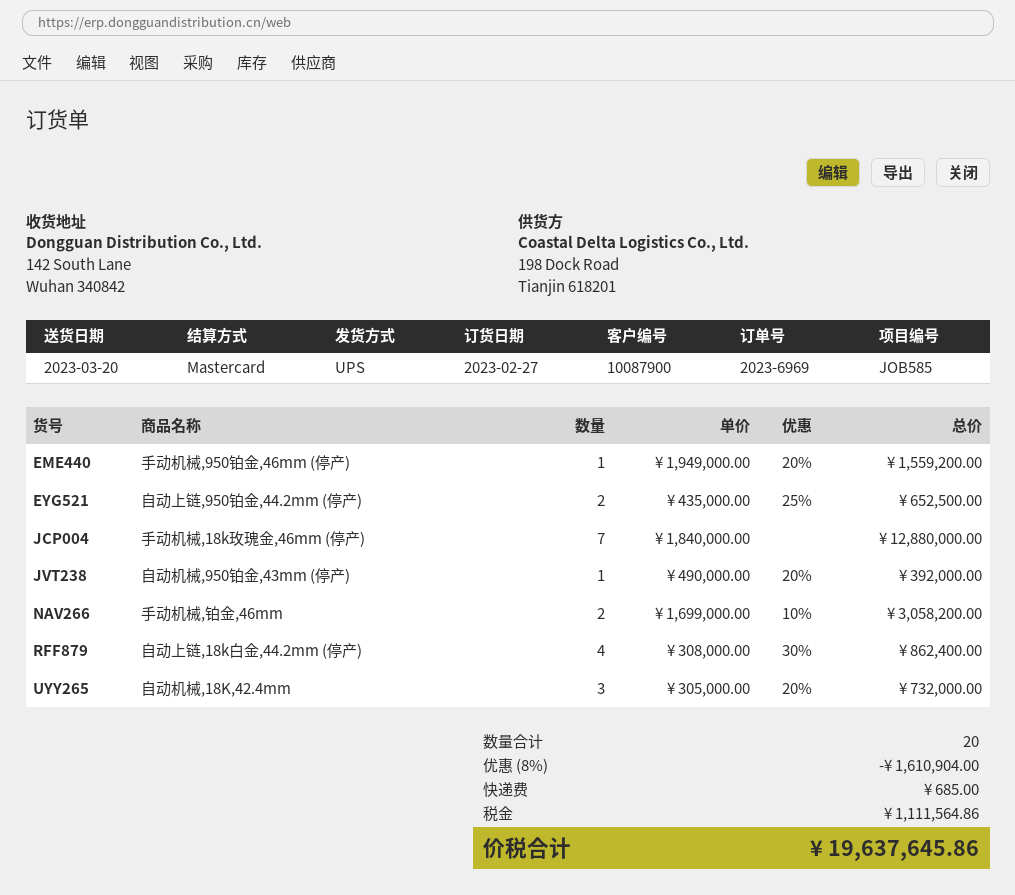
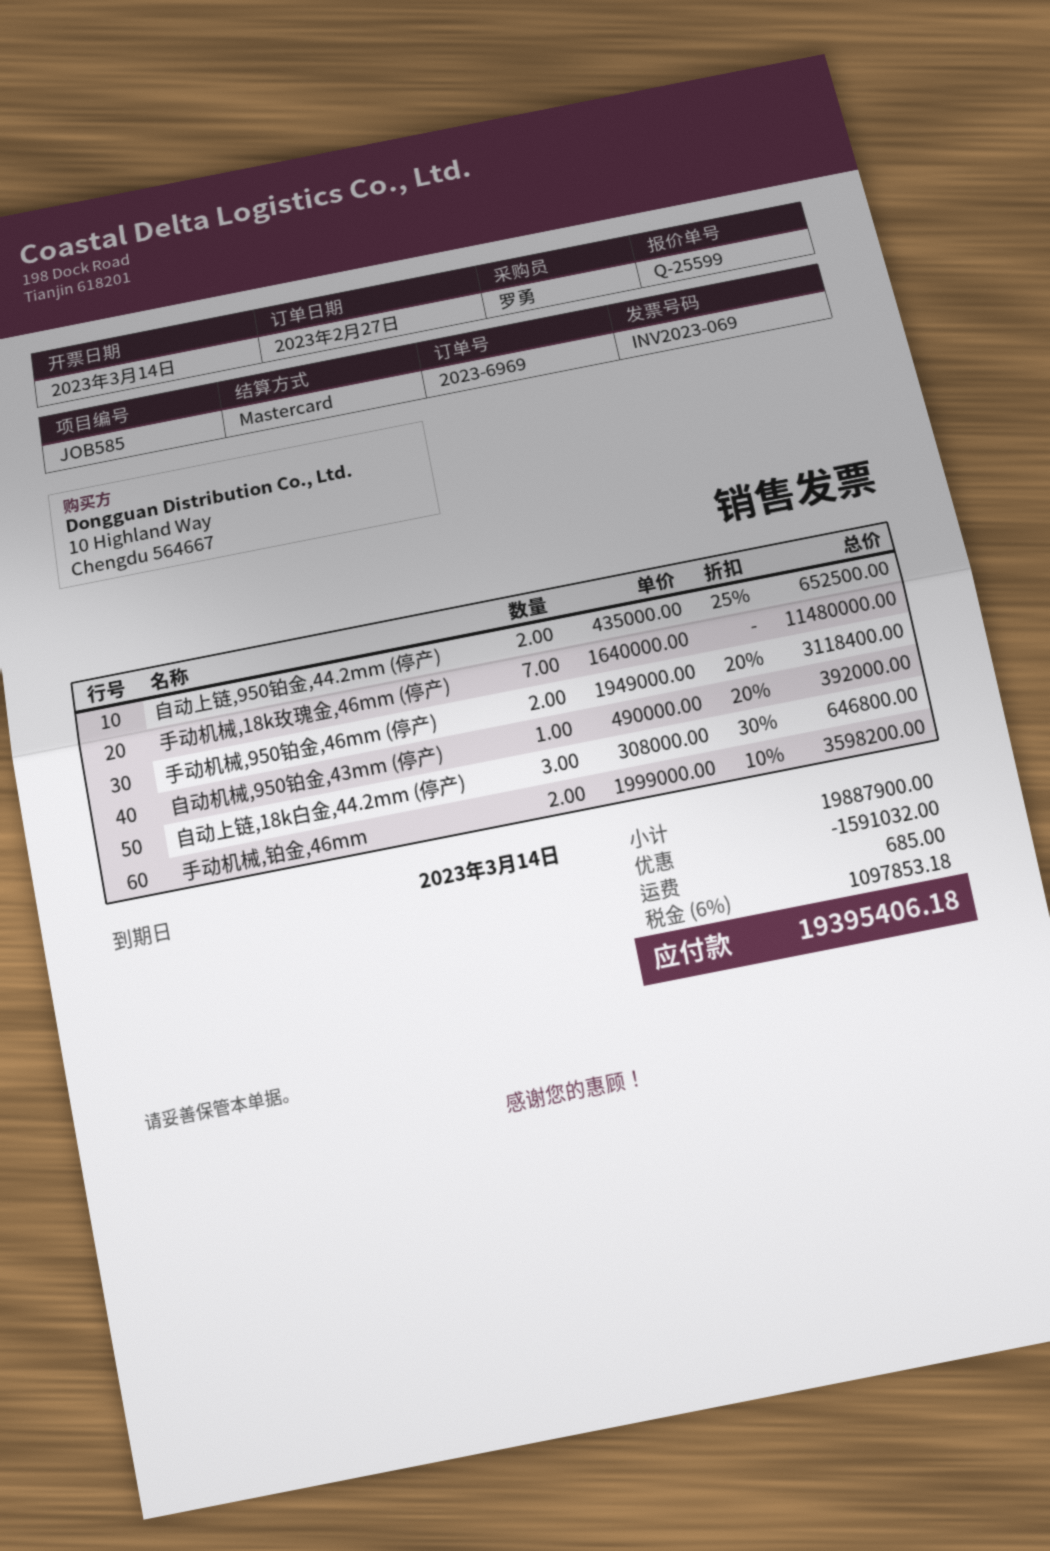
手动机械,950铂金,46mm (停产): 1 x 1949000.00 - 20% = 1559200.00 -> 2 x 1949000.00 - 20% = 3118400.00
手动机械,18k玫瑰金,46mm (停产): 7 x 1840000.00 = 12880000.00 -> 7 x 1640000.00 = 11480000.00
手动机械,铂金,46mm: 2 x 1699000.00 - 10% = 3058200.00 -> 2 x 1999000.00 - 10% = 3598200.00
自动上链,18k白金,44.2mm (停产): 4 x 308000.00 - 30% = 862400.00 -> 3 x 308000.00 - 30% = 646800.00
自动机械,18K,42.4mm: 3 x 305000.00 - 20% = 732000.00 -> none
discount: 1610904.00 -> 1591032.00
tax: 1111564.86 -> 1097853.18
total: 19637645.86 -> 19395406.18

